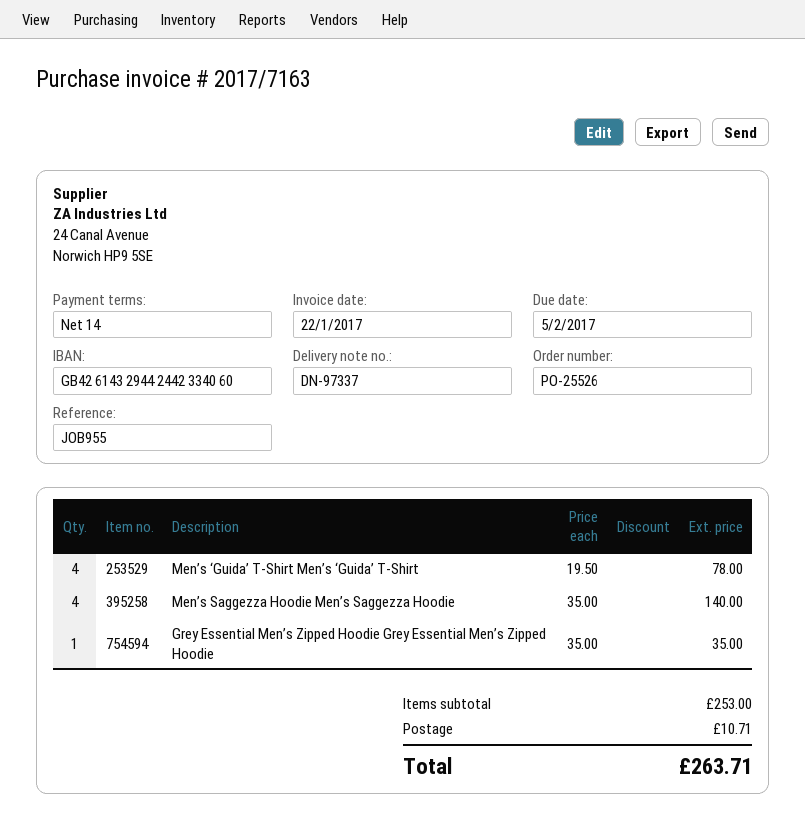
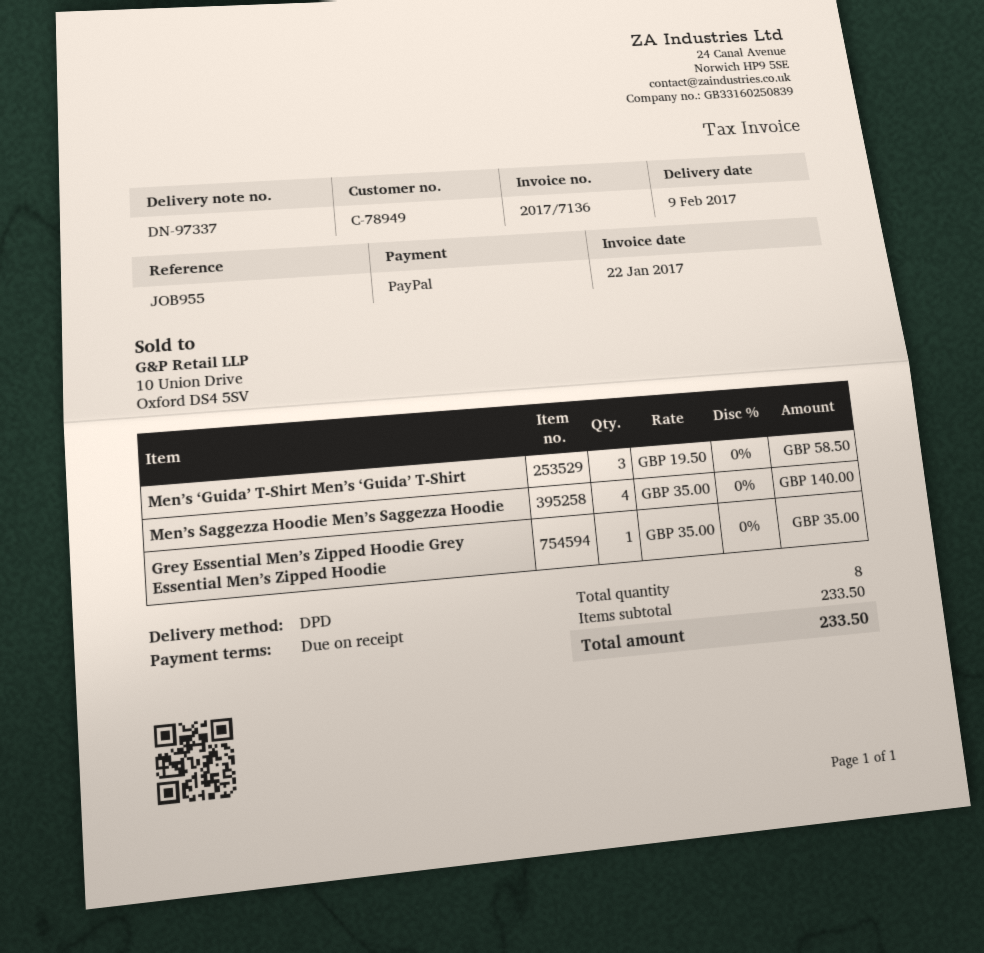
invoice number: 2017/7163 -> 2017/7136
payment terms: 14 days -> on receipt
Men’s ‘Guida’ T-Shirt Men’s ‘Guida’ T-Shirt: 4 x 19.50 = 78.00 -> 3 x 19.50 = 58.50
subtotal: 253.00 -> 233.50
shipping: 10.71 -> none
total: 263.71 -> 233.50

